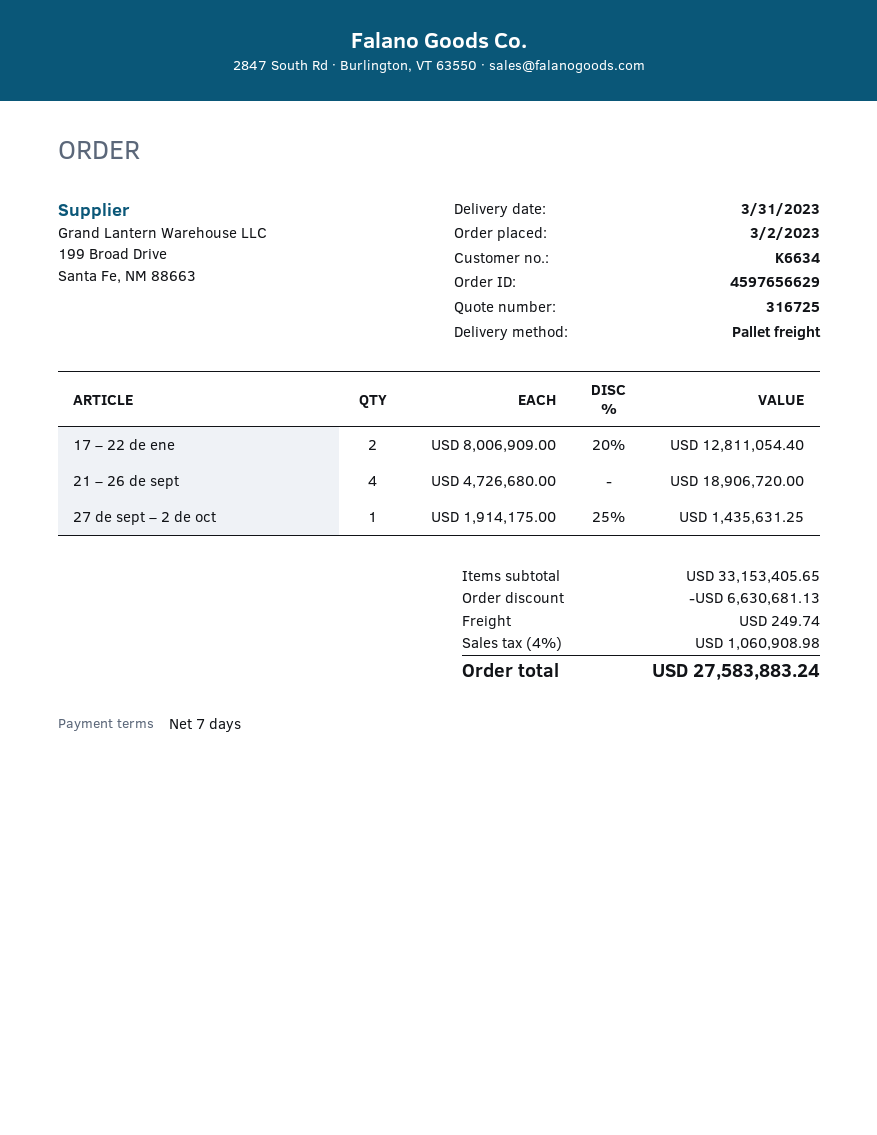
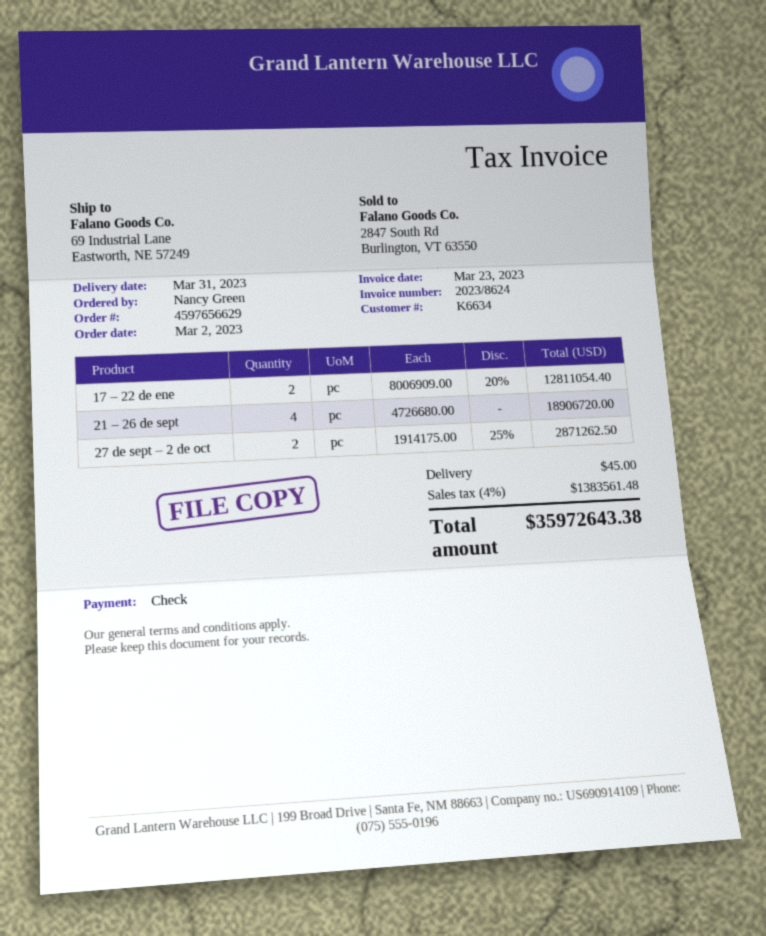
27 de sept – 2 de oct: 1 x 1914175.00 - 25% = 1435631.25 -> 2 x 1914175.00 - 25% = 2871262.50
discount: 6630681.13 -> none
shipping: 249.74 -> 45.00
tax: 4% = 1060908.98 -> 4% = 1383561.48
total: 27583883.24 -> 35972643.38

